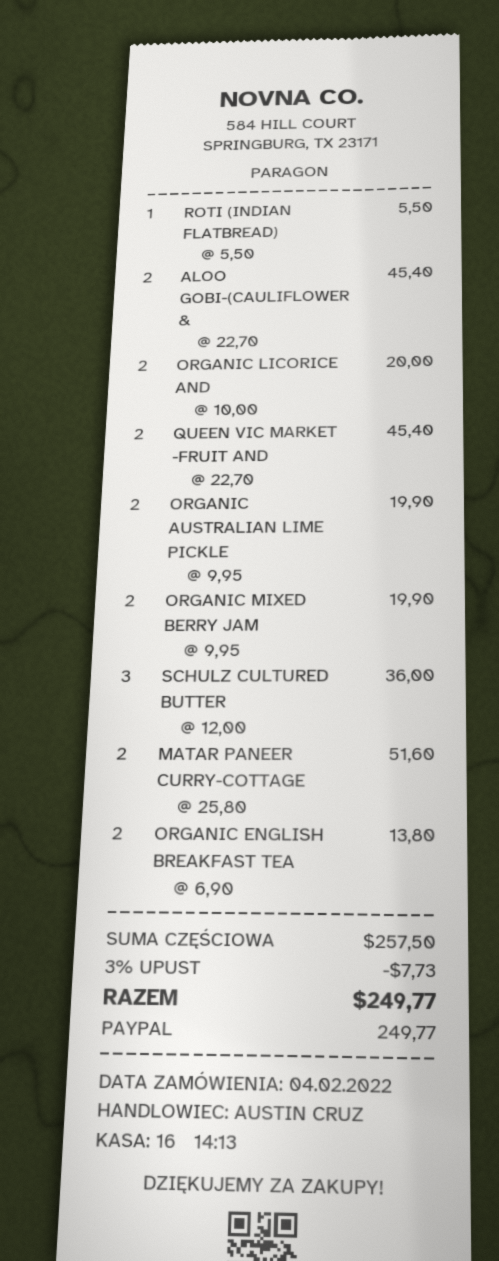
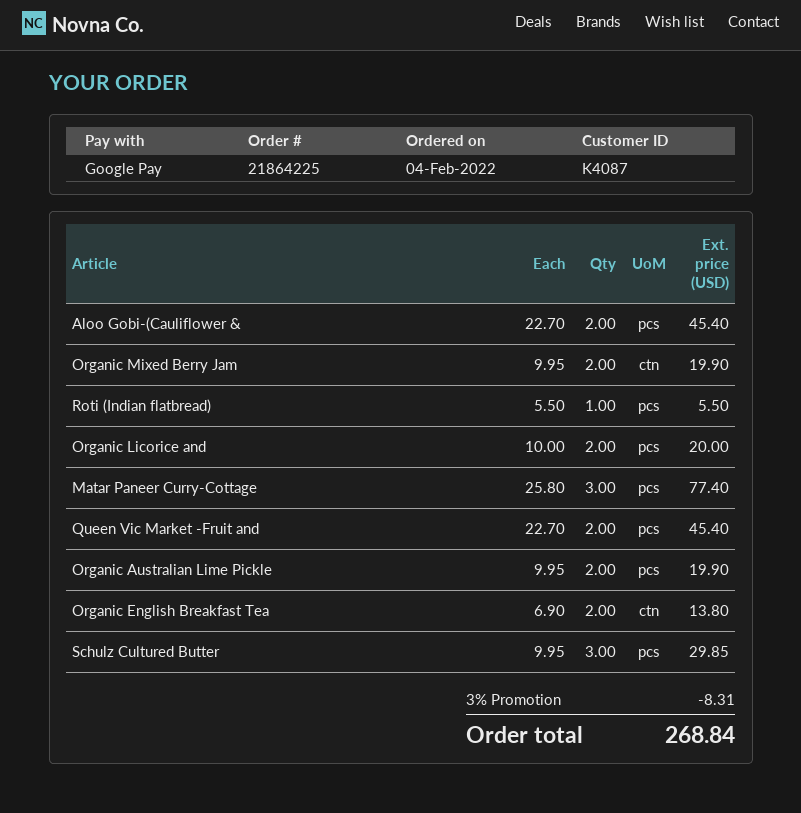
payment method: PayPal -> Google Pay
SCHULZ CULTURED BUTTER: 3 x 12.00 = 36.00 -> 3 x 9.95 = 29.85
MATAR PANEER CURRY-COTTAGE: 2 x 25.80 = 51.60 -> 3 x 25.80 = 77.40
discount: 3% = 7.73 -> 3% = 8.31
total: 249.77 -> 268.84

